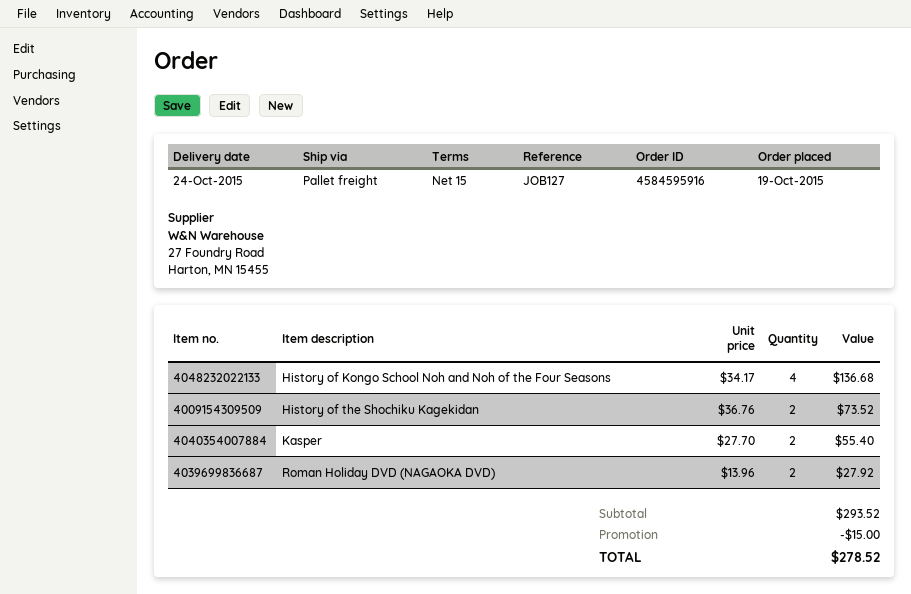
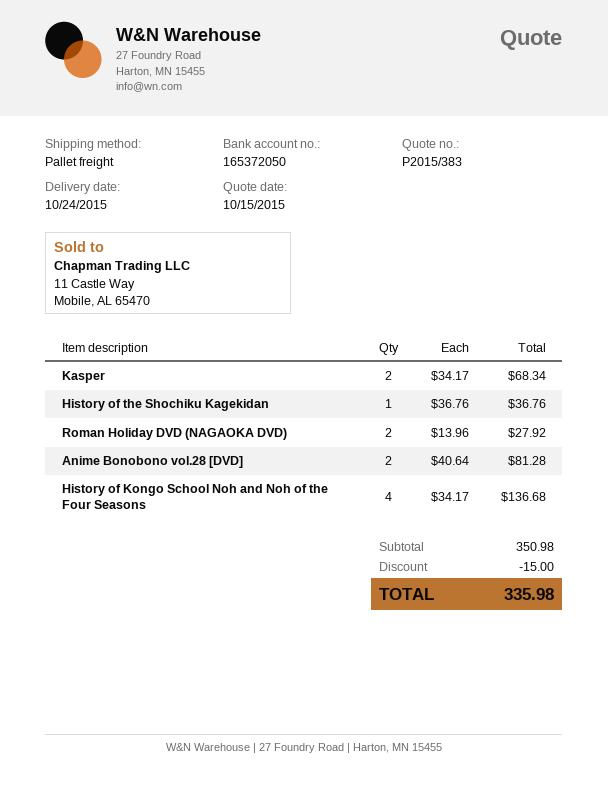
History of the Shochiku Kagekidan: 2 x 36.76 = 73.52 -> 1 x 36.76 = 36.76
Kasper: 2 x 27.70 = 55.40 -> 2 x 34.17 = 68.34
Anime Bonobono vol.28 [DVD]: none -> 2 x 40.64 = 81.28
subtotal: 293.52 -> 350.98
total: 278.52 -> 335.98

